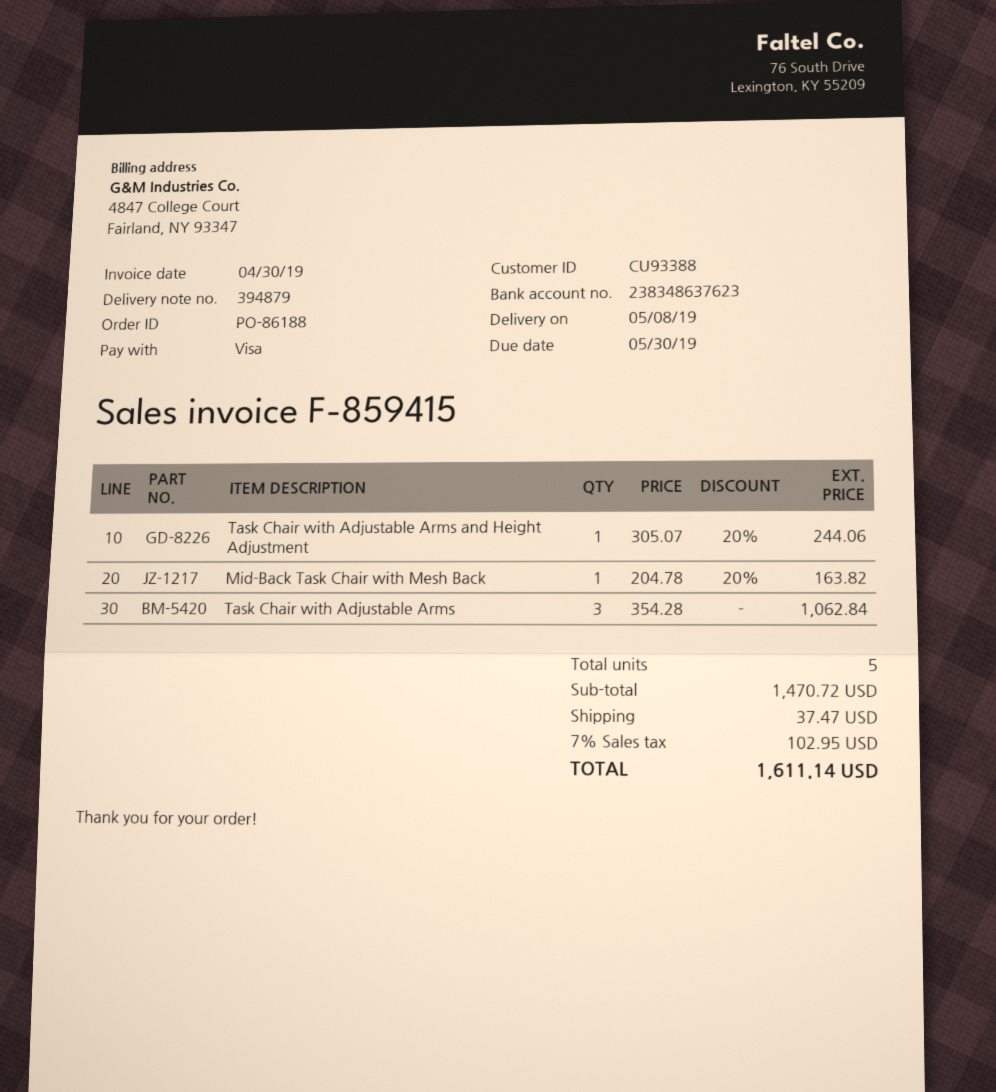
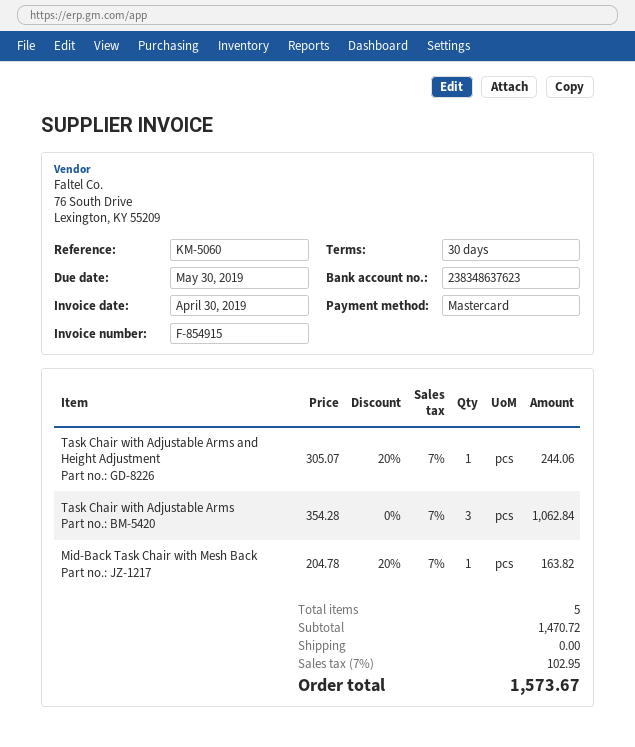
invoice number: F-859415 -> F-854915
payment method: Visa -> Mastercard
shipping: 37.47 -> 0.00
total: 1611.14 -> 1573.67

